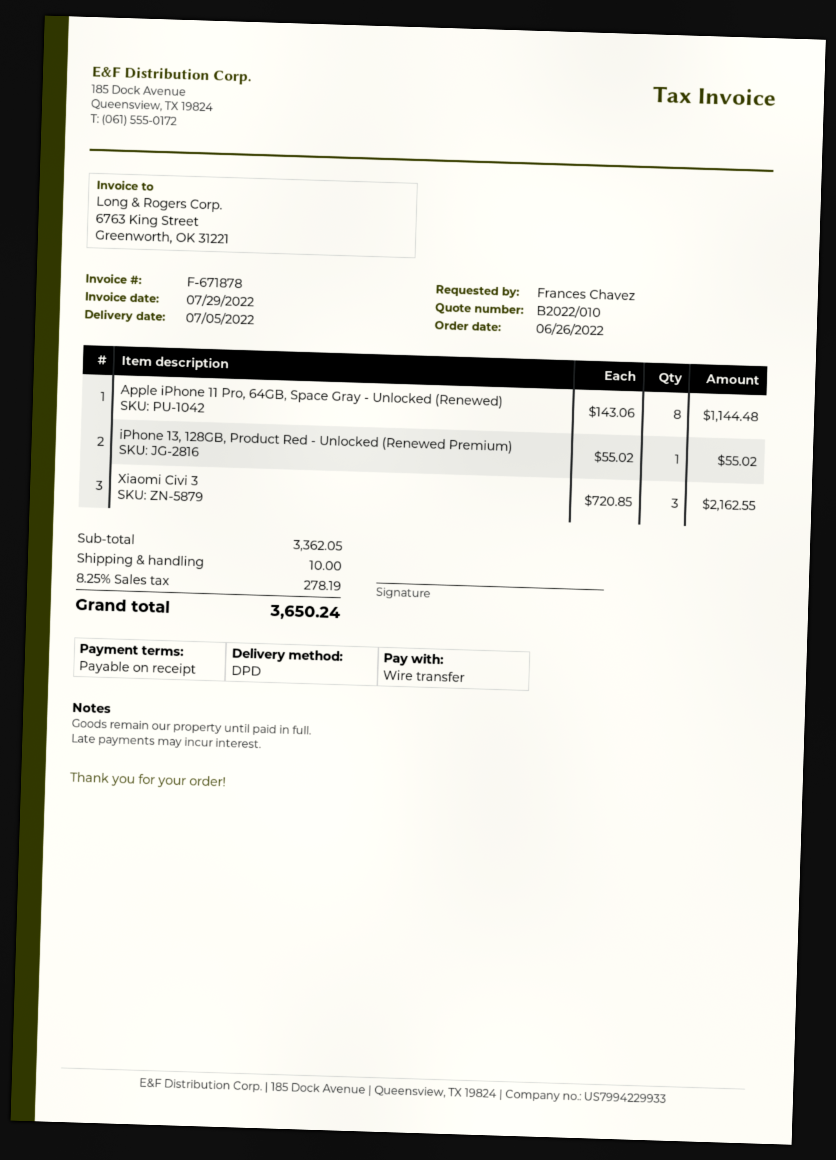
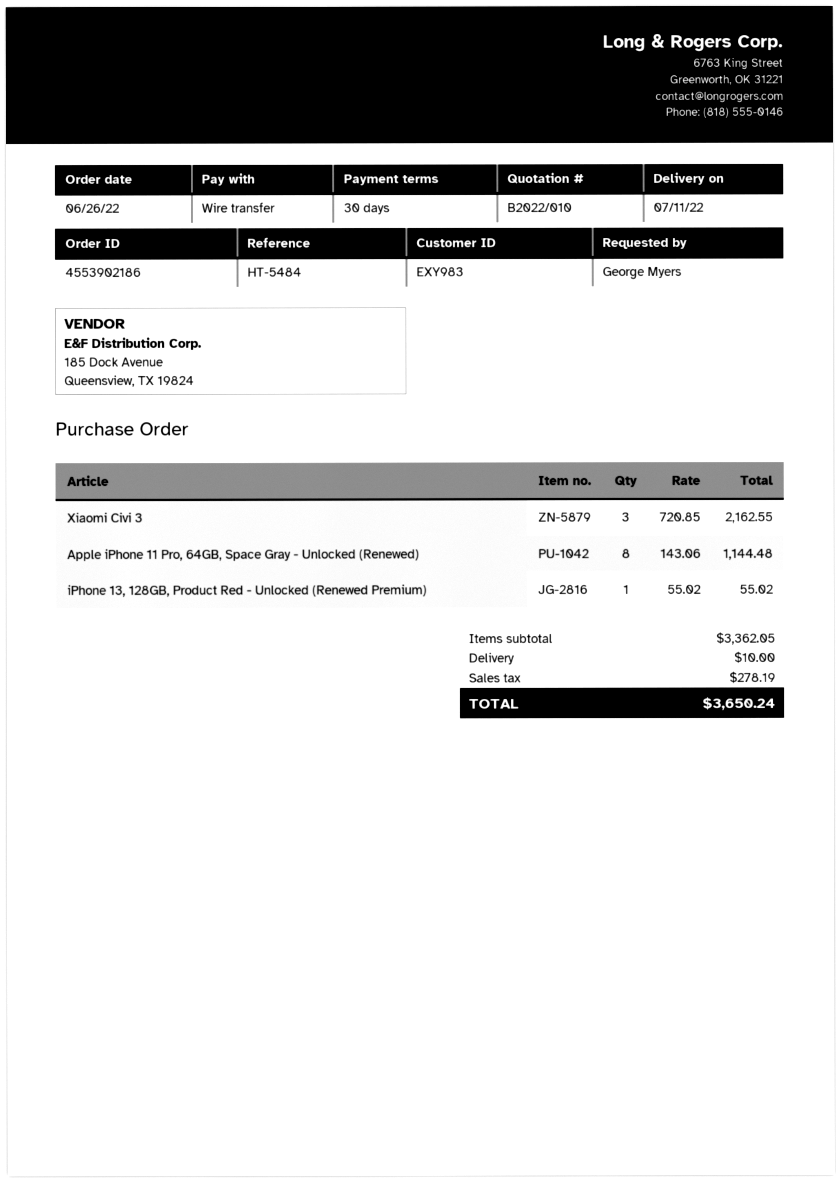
delivery date: 2022-07-05 -> 2022-07-11
payment terms: on receipt -> 30 days
ordered by: Frances Chavez -> George Myers

